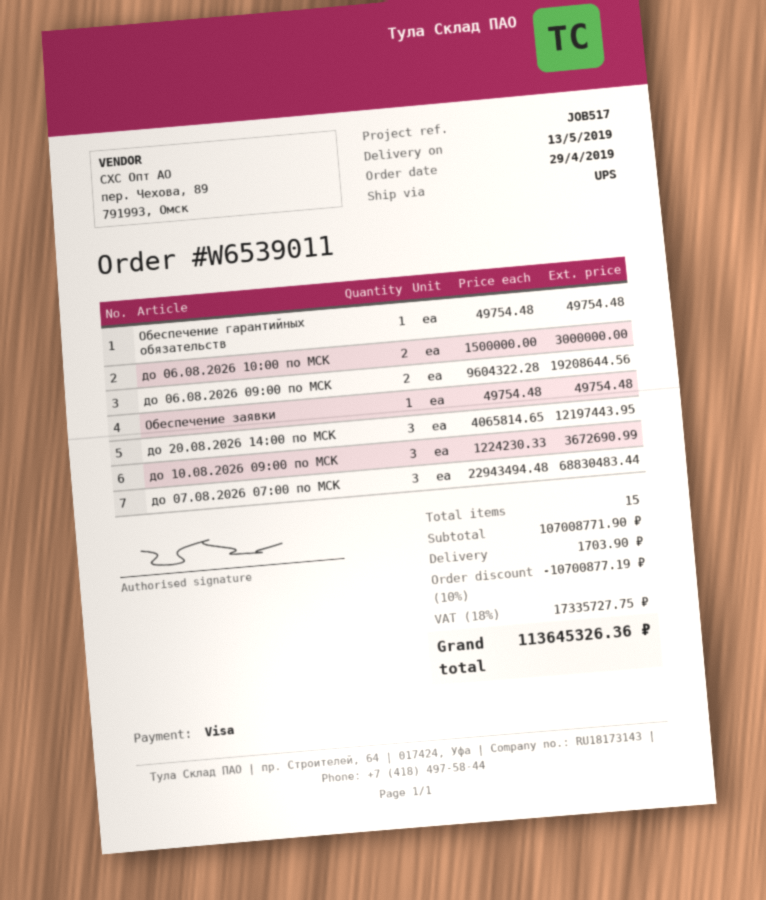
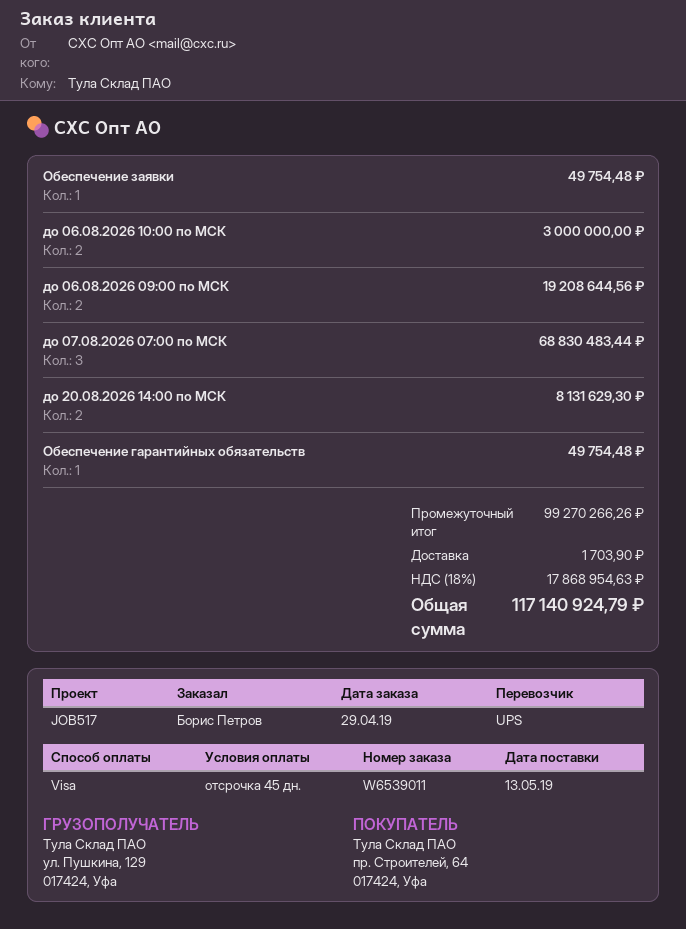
до 20.08.2026 14:00 по МСК: 3 for 12197443.95 -> 2 for 8131629.30
до 10.08.2026 09:00 по МСК: 3 for 3672690.99 -> none
subtotal: 107008771.90 -> 99270266.26
discount: 10% = 10700877.19 -> none
tax: 18% = 17335727.75 -> 18% = 17868954.63
total: 113645326.36 -> 117140924.79

